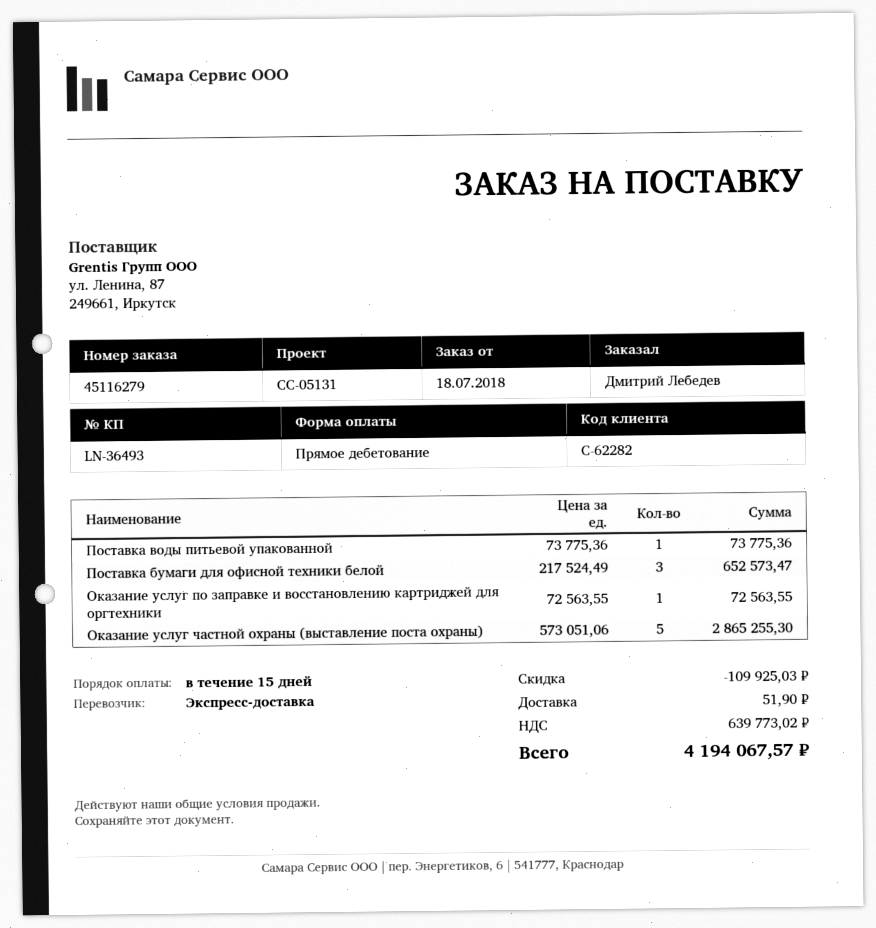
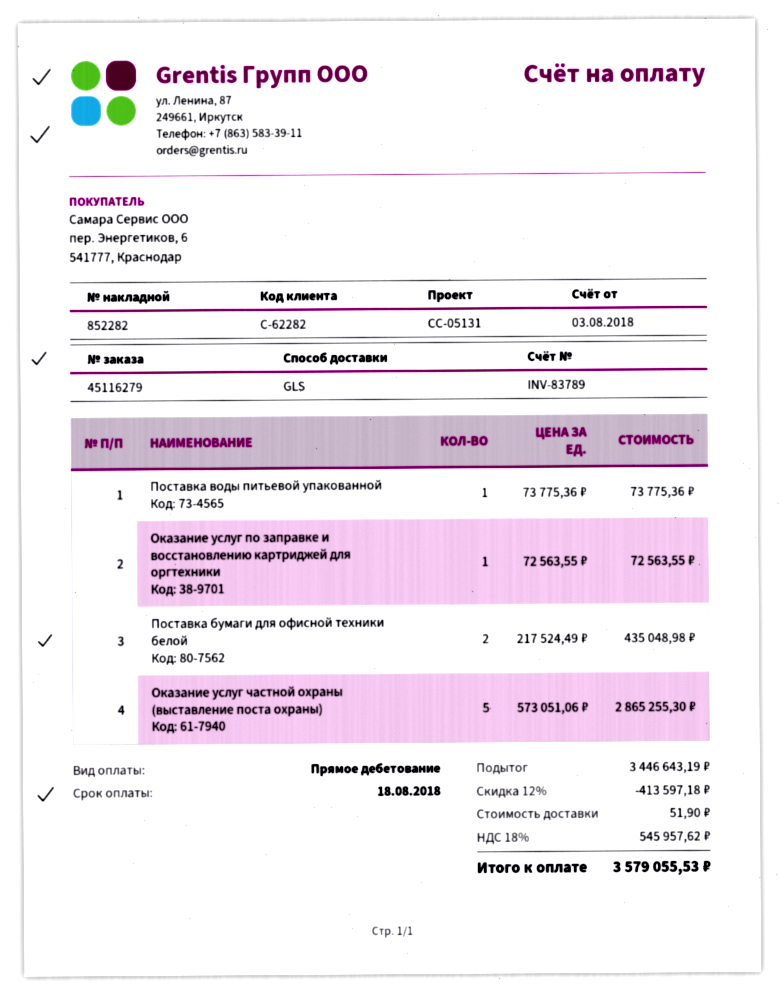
shipping method: express -> GLS
Поставка бумаги для офисной техники белой: 3 x 217524.49 = 652573.47 -> 2 x 217524.49 = 435048.98
discount: 109925.03 -> 413597.18
tax: 639773.02 -> 545957.62
total: 4194067.57 -> 3579055.53

